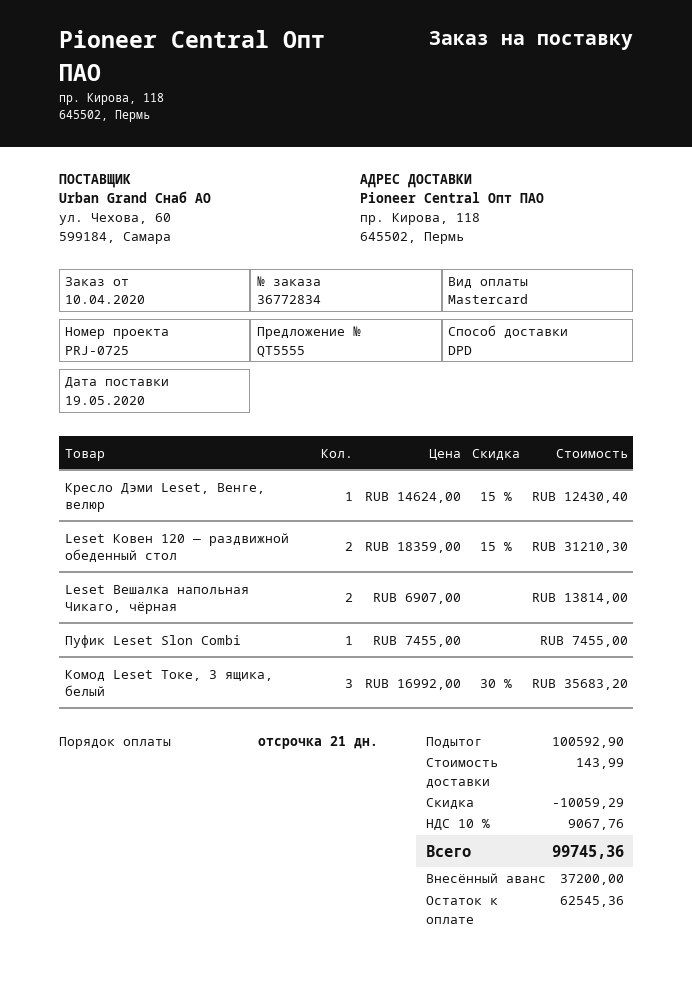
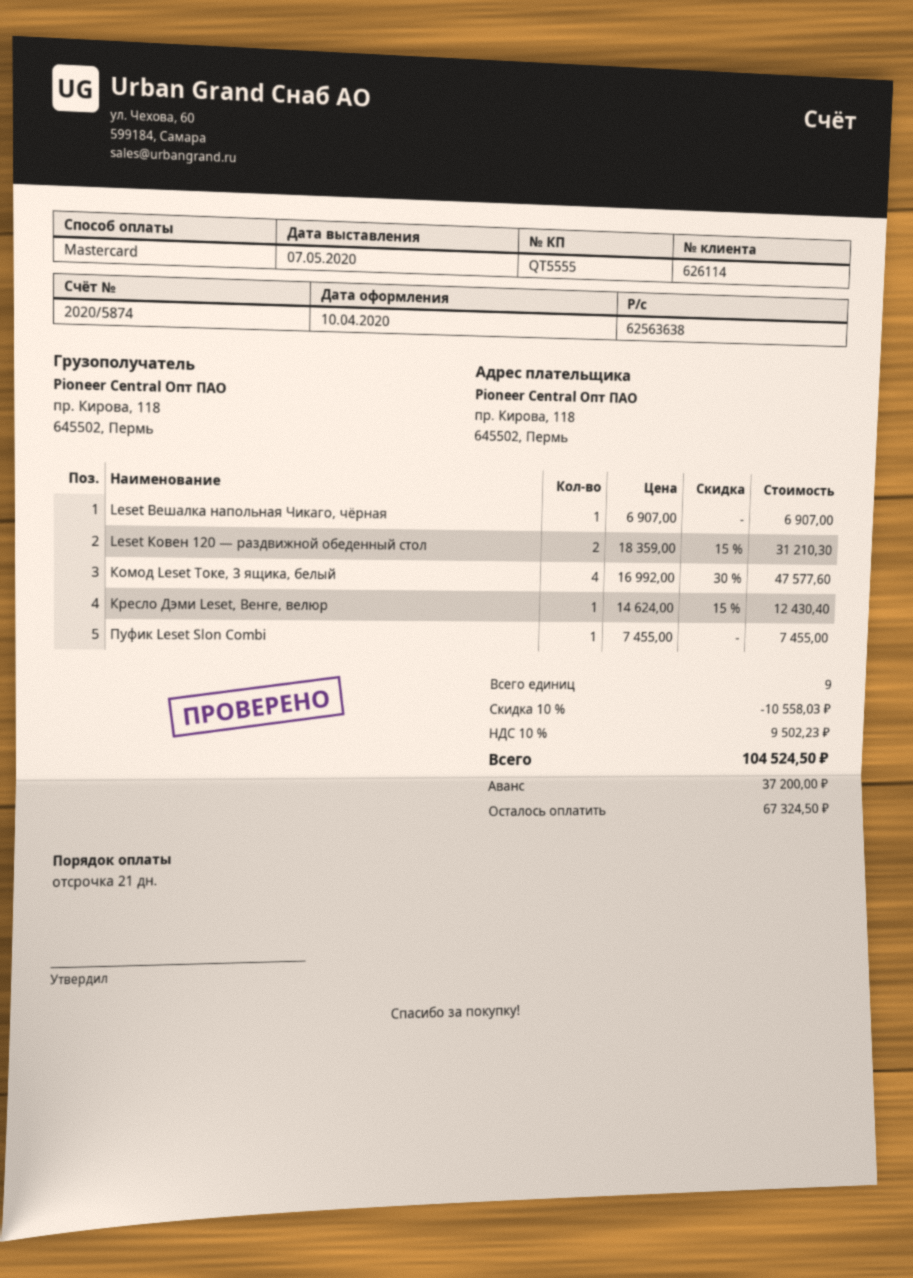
Leset Вешалка напольная Чикаго, чёрная: 2 x 6907.00 = 13814.00 -> 1 x 6907.00 = 6907.00
Комод Leset Токе, 3 ящика, белый: 3 x 16992.00 - 30% = 35683.20 -> 4 x 16992.00 - 30% = 47577.60
discount: 10059.29 -> 10558.03
shipping: 143.99 -> none
tax: 10% = 9067.76 -> 10% = 9502.23
total: 99745.36 -> 104524.50
balance: 62545.36 -> 67324.50

